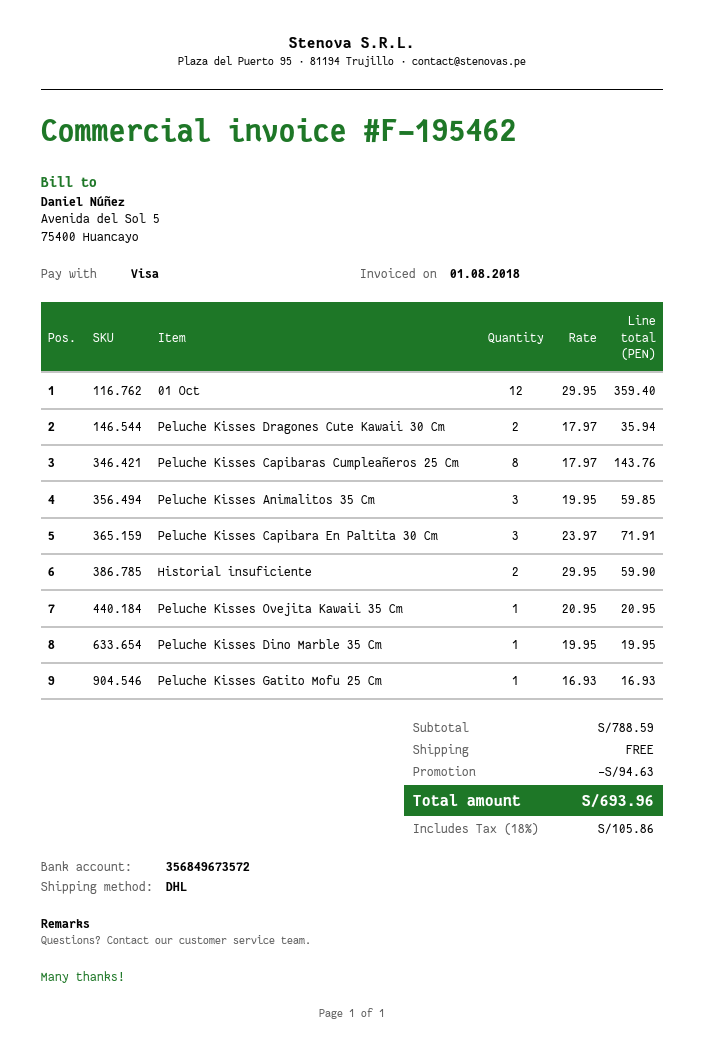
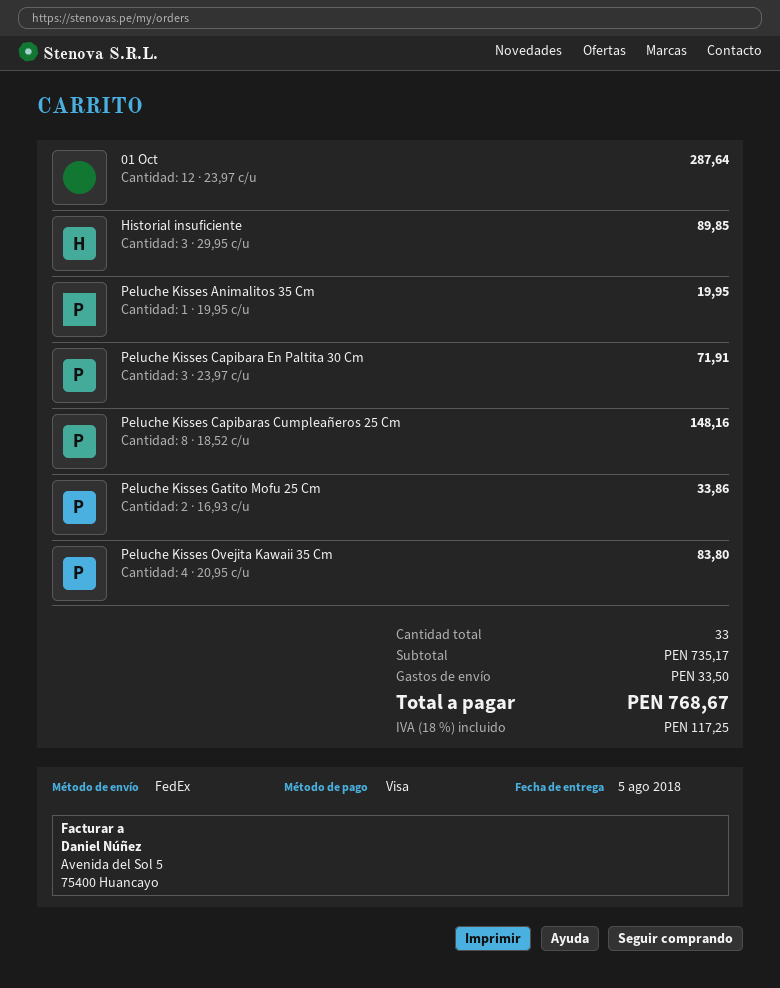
shipping method: DHL -> FedEx
01 Oct: 12 x 29.95 = 359.40 -> 12 x 23.97 = 287.64
Peluche Kisses Dragones Cute Kawaii 30 Cm: 2 x 17.97 = 35.94 -> none
Peluche Kisses Capibaras Cumpleañeros 25 Cm: 8 x 17.97 = 143.76 -> 8 x 18.52 = 148.16
Peluche Kisses Animalitos 35 Cm: 3 x 19.95 = 59.85 -> 1 x 19.95 = 19.95
Historial insuficiente: 2 x 29.95 = 59.90 -> 3 x 29.95 = 89.85
Peluche Kisses Ovejita Kawaii 35 Cm: 1 x 20.95 = 20.95 -> 4 x 20.95 = 83.80
Peluche Kisses Dino Marble 35 Cm: 1 x 19.95 = 19.95 -> none
Peluche Kisses Gatito Mofu 25 Cm: 1 x 16.93 = 16.93 -> 2 x 16.93 = 33.86
subtotal: 788.59 -> 735.17
discount: 94.63 -> none
shipping: 0.00 -> 33.50
tax: 18% = 105.86 -> 18% = 117.25
total: 693.96 -> 768.67

